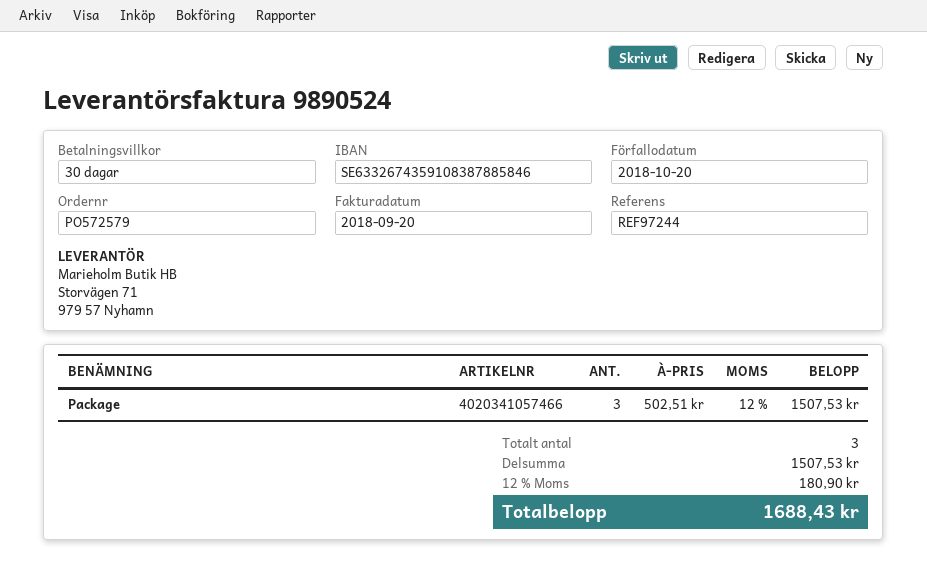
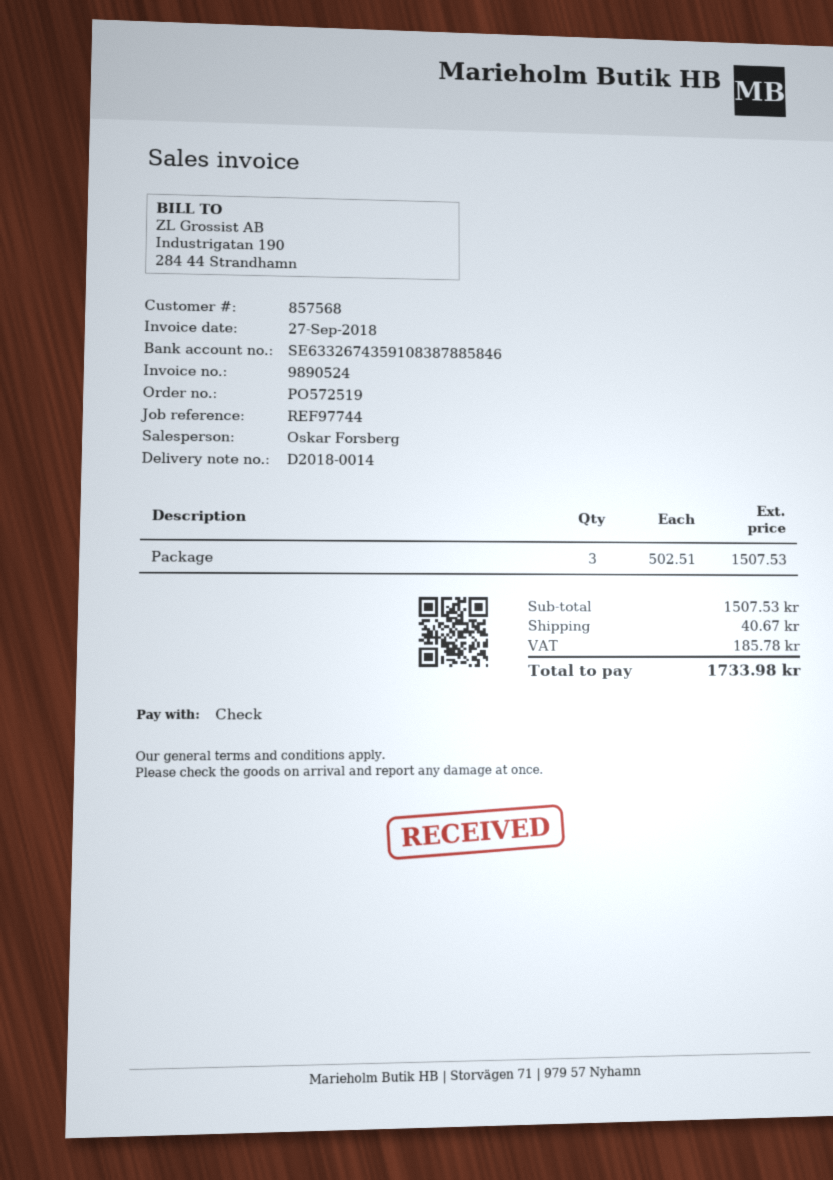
order number: PO572579 -> PO572519
invoice date: 2018-09-20 -> 2018-09-27
reference: REF97244 -> REF97744
shipping: none -> 40.67
tax: 180.90 -> 185.78
total: 1688.43 -> 1733.98

